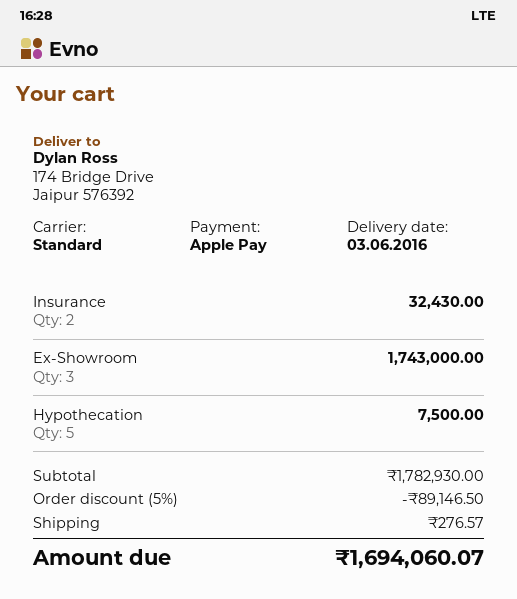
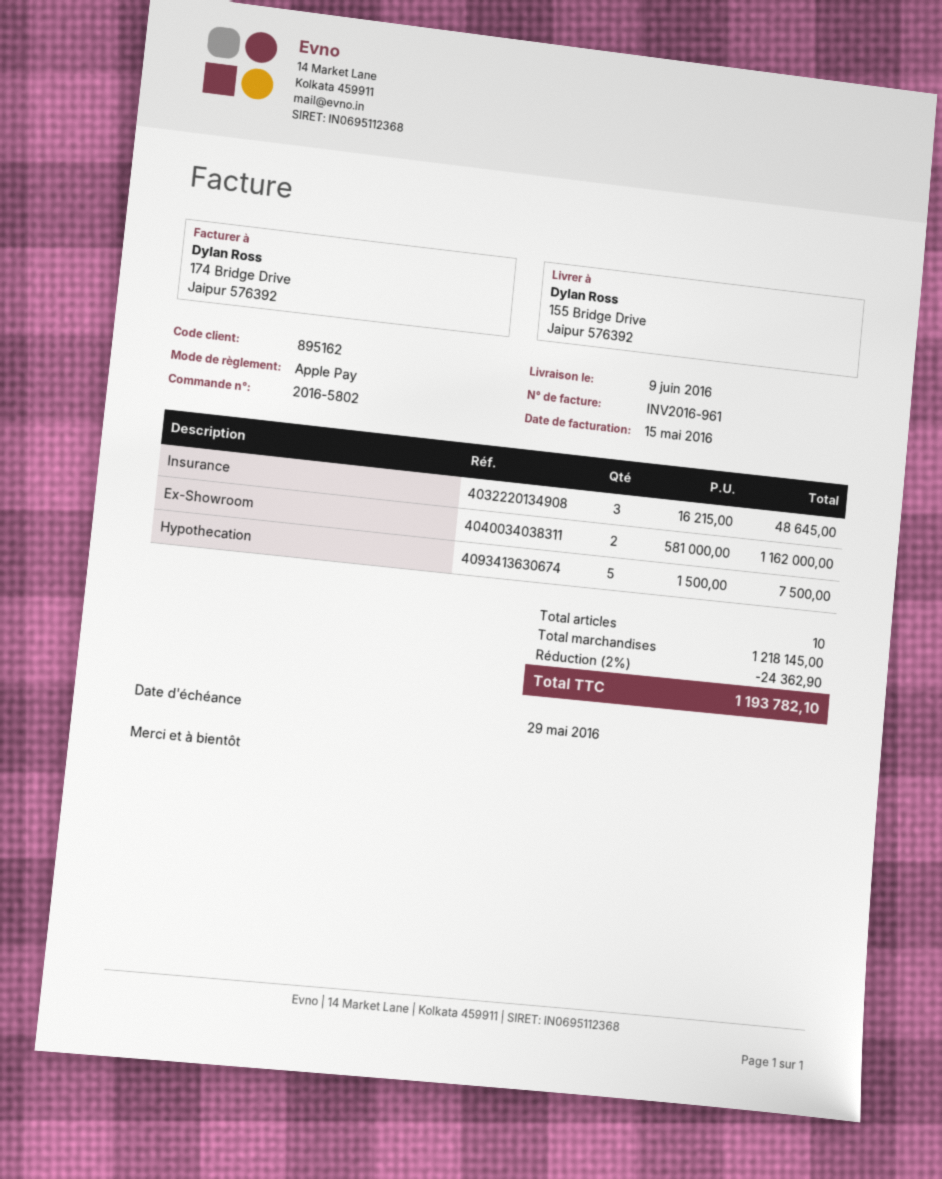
delivery date: 2016-06-03 -> 2016-06-09
ship to: 174 Bridge Drive, Jaipur 576392 -> 155 Bridge Drive, Jaipur 576392
Insurance: 2 for 32430.00 -> 3 for 48645.00
Ex-Showroom: 3 for 1743000.00 -> 2 for 1162000.00
subtotal: 1782930.00 -> 1218145.00
discount: 5% = 89146.50 -> 2% = 24362.90
shipping: 276.57 -> none
total: 1694060.07 -> 1193782.10

